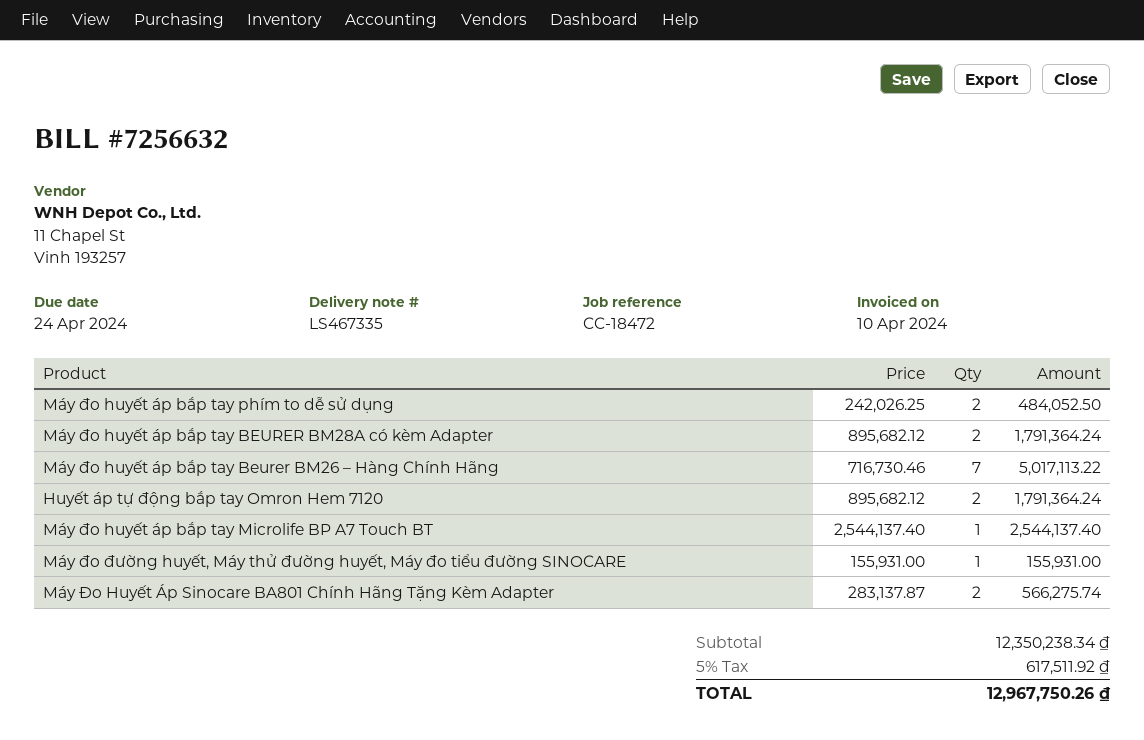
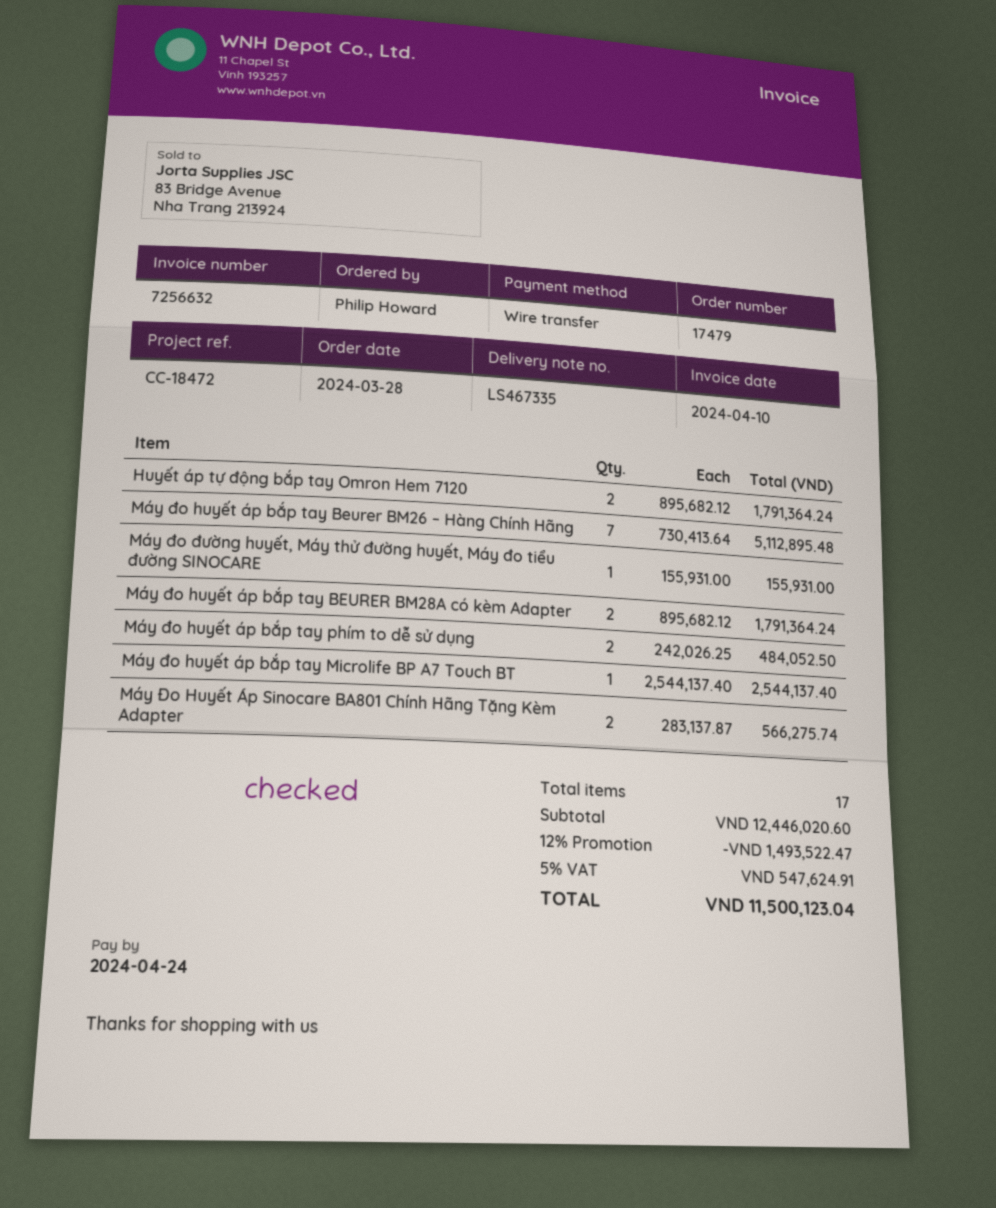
Máy đo huyết áp bắp tay Beurer BM26 – Hàng Chính Hãng: 7 x 716730.46 = 5017113.22 -> 7 x 730413.64 = 5112895.48
subtotal: 12350238.34 -> 12446020.60
discount: none -> 12% = 1493522.47
tax: 5% = 617511.92 -> 5% = 547624.91
total: 12967750.26 -> 11500123.04

